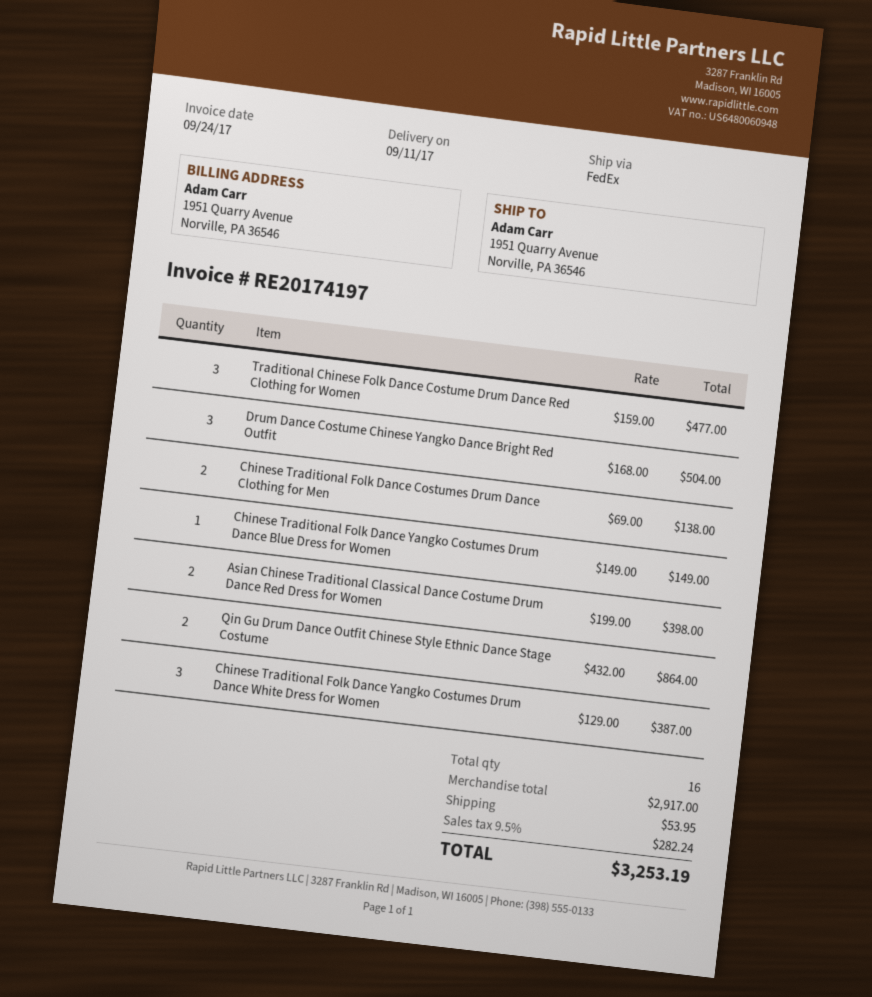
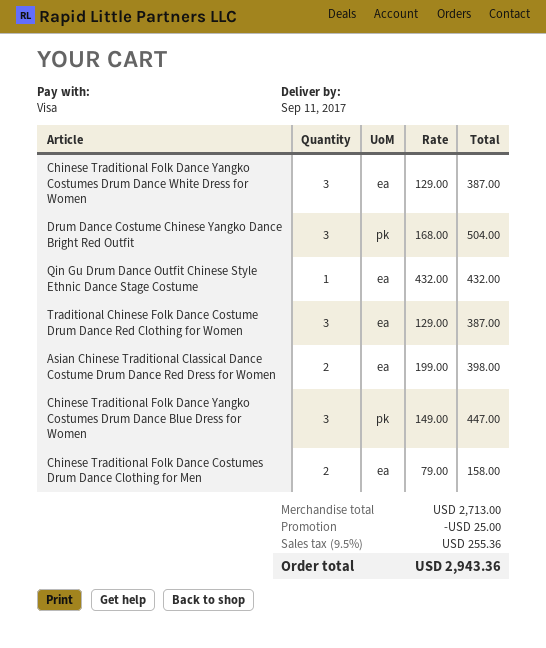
Traditional Chinese Folk Dance Costume Drum Dance Red Clothing for Women: 3 x 159.00 = 477.00 -> 3 x 129.00 = 387.00
Chinese Traditional Folk Dance Costumes Drum Dance Clothing for Men: 2 x 69.00 = 138.00 -> 2 x 79.00 = 158.00
Chinese Traditional Folk Dance Yangko Costumes Drum Dance Blue Dress for Women: 1 x 149.00 = 149.00 -> 3 x 149.00 = 447.00
Qin Gu Drum Dance Outfit Chinese Style Ethnic Dance Stage Costume: 2 x 432.00 = 864.00 -> 1 x 432.00 = 432.00
subtotal: 2917.00 -> 2713.00
discount: none -> 25.00
shipping: 53.95 -> none
tax: 9.5% = 282.24 -> 9.5% = 255.36
total: 3253.19 -> 2943.36

